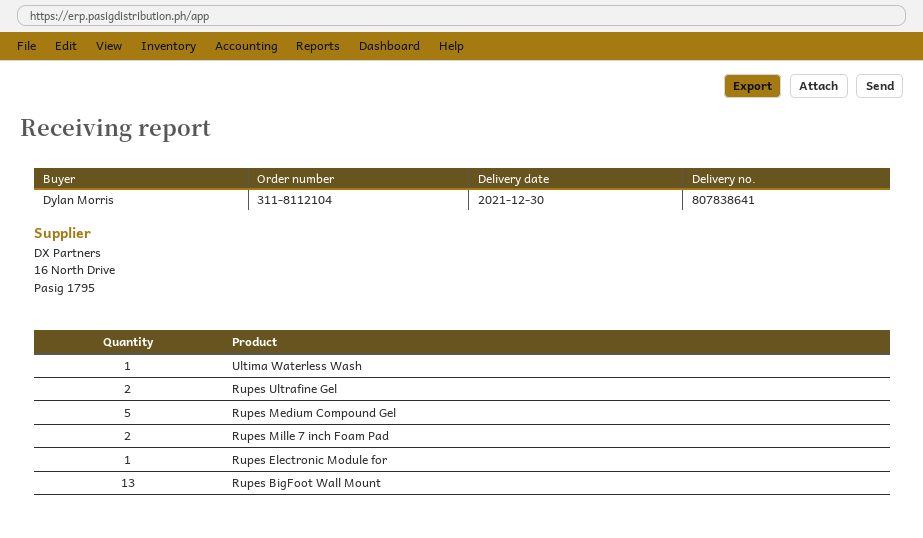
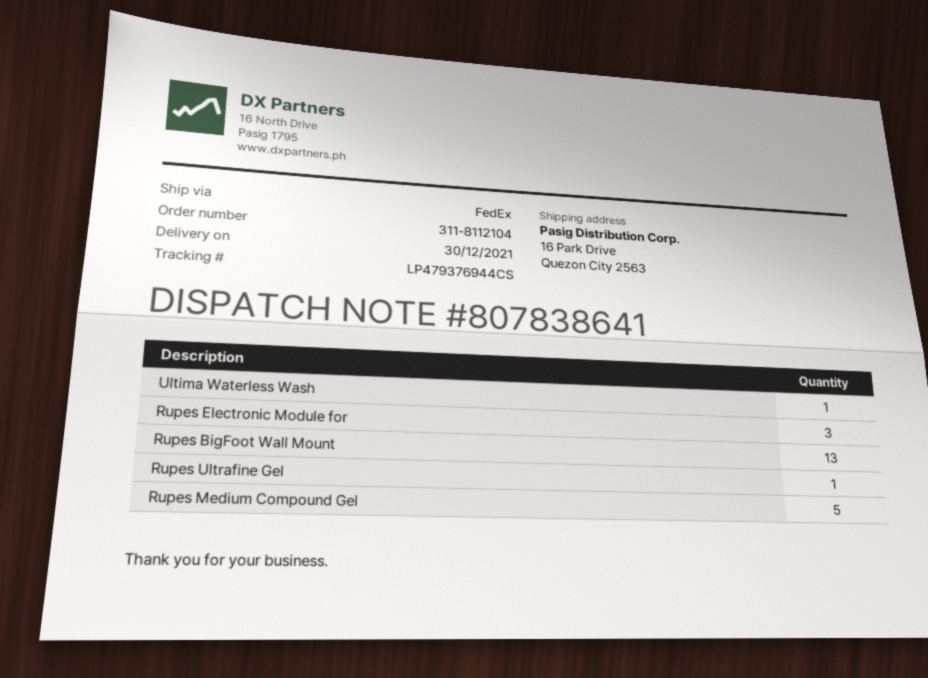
Rupes Ultrafine Gel: 2 -> 1
Rupes Mille 7 inch Foam Pad: 2 -> none
Rupes Electronic Module for: 1 -> 3

